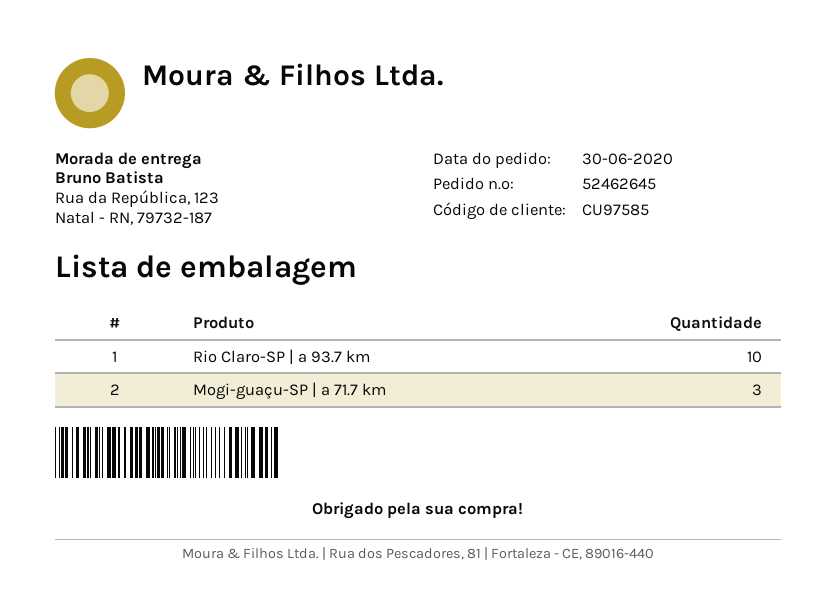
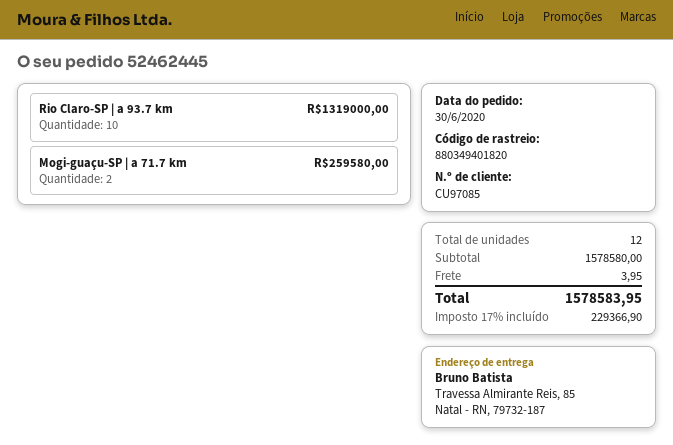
order number: 52462645 -> 52462445
customer number: CU97585 -> CU97085
ship to: Rua da República, 123, Natal - RN, 79732-187 -> Travessa Almirante Reis, 85, Natal - RN, 79732-187
Mogi-guaçu-SP | a 71.7 km: 3 -> 2

